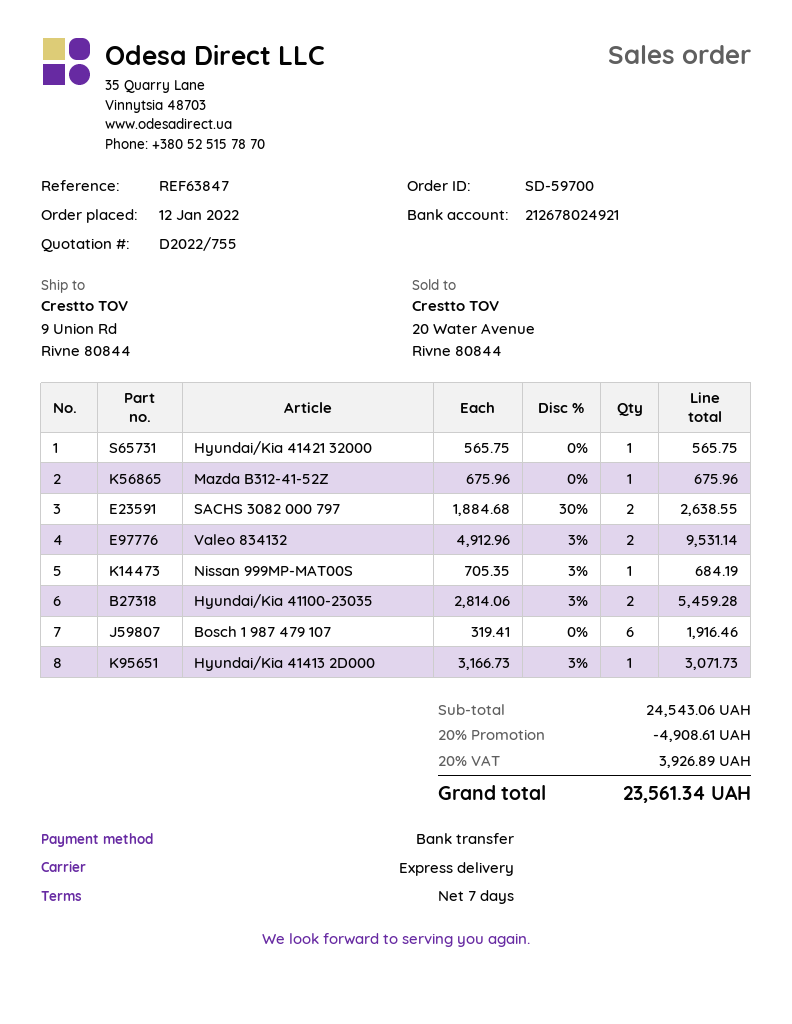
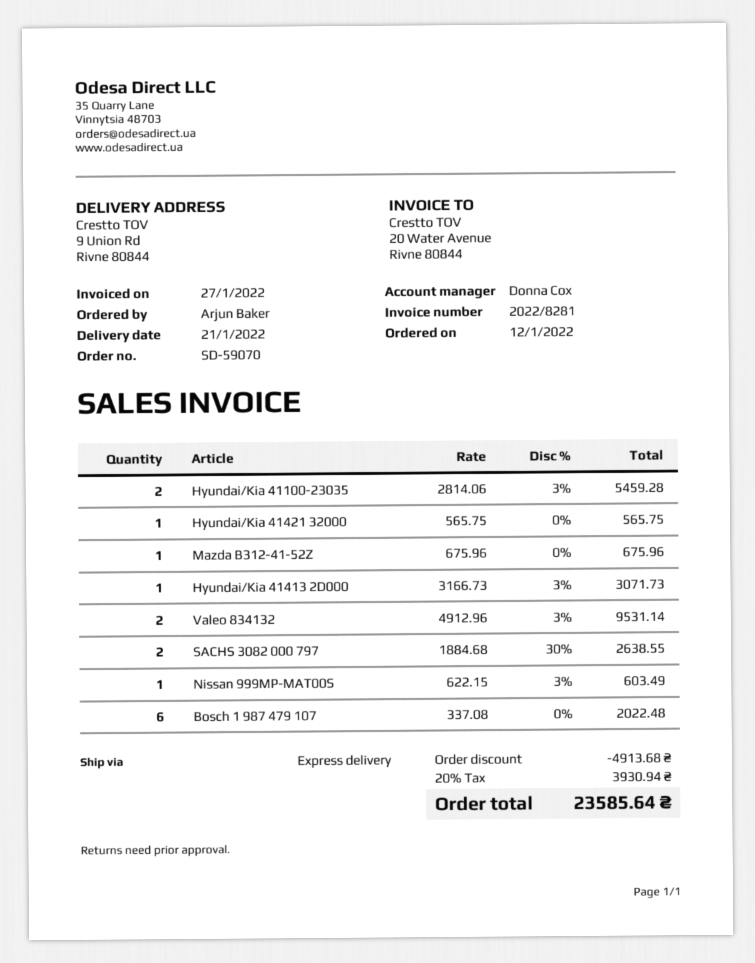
order number: SD-59700 -> SD-59070
Nissan 999MP-MAT00S: 1 x 705.35 - 3% = 684.19 -> 1 x 622.15 - 3% = 603.49
Bosch 1 987 479 107: 6 x 319.41 = 1916.46 -> 6 x 337.08 = 2022.48
discount: 4908.61 -> 4913.68
tax: 20% = 3926.89 -> 20% = 3930.94
total: 23561.34 -> 23585.64

